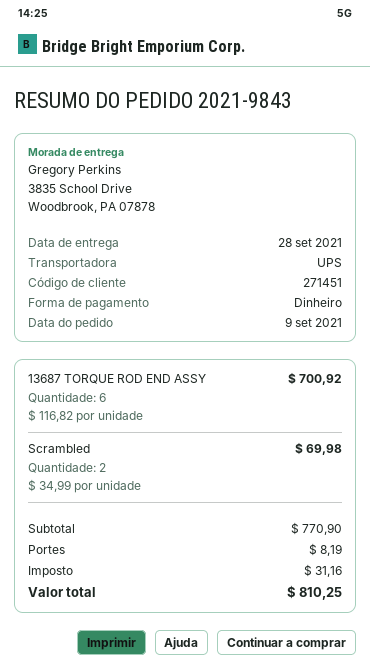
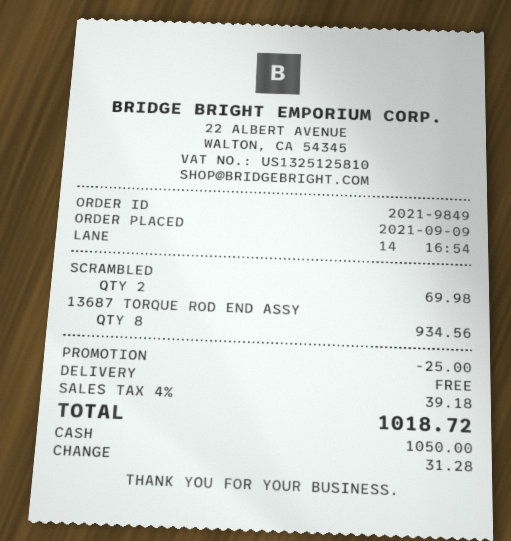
order number: 2021-9843 -> 2021-9849
13687 TORQUE ROD END ASSY: 6 for 700.92 -> 8 for 934.56
discount: none -> 25.00
shipping: 8.19 -> 0.00
tax: 31.16 -> 39.18
total: 810.25 -> 1018.72

